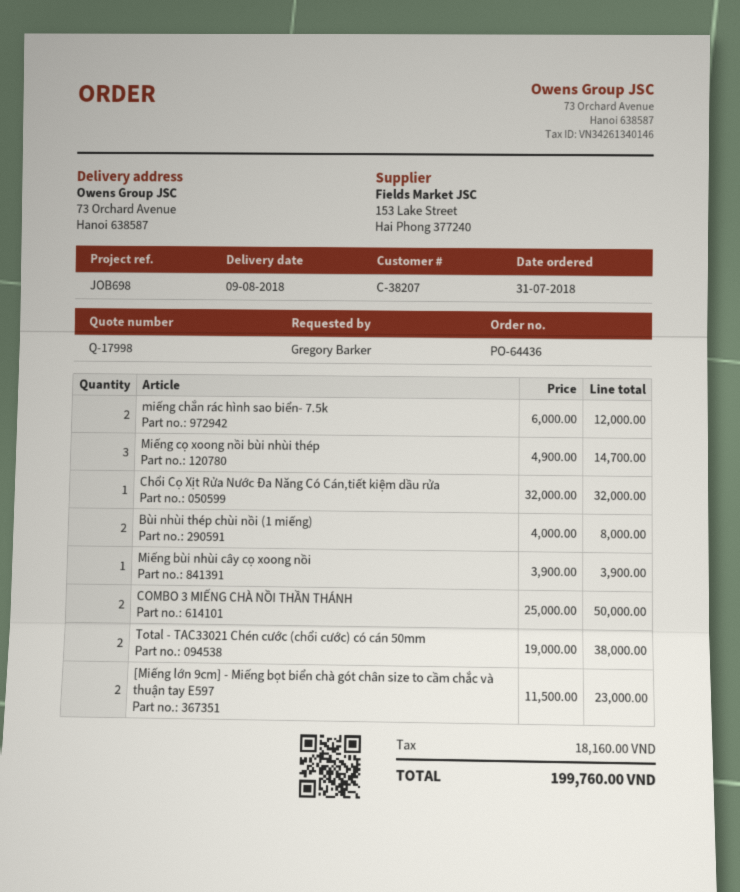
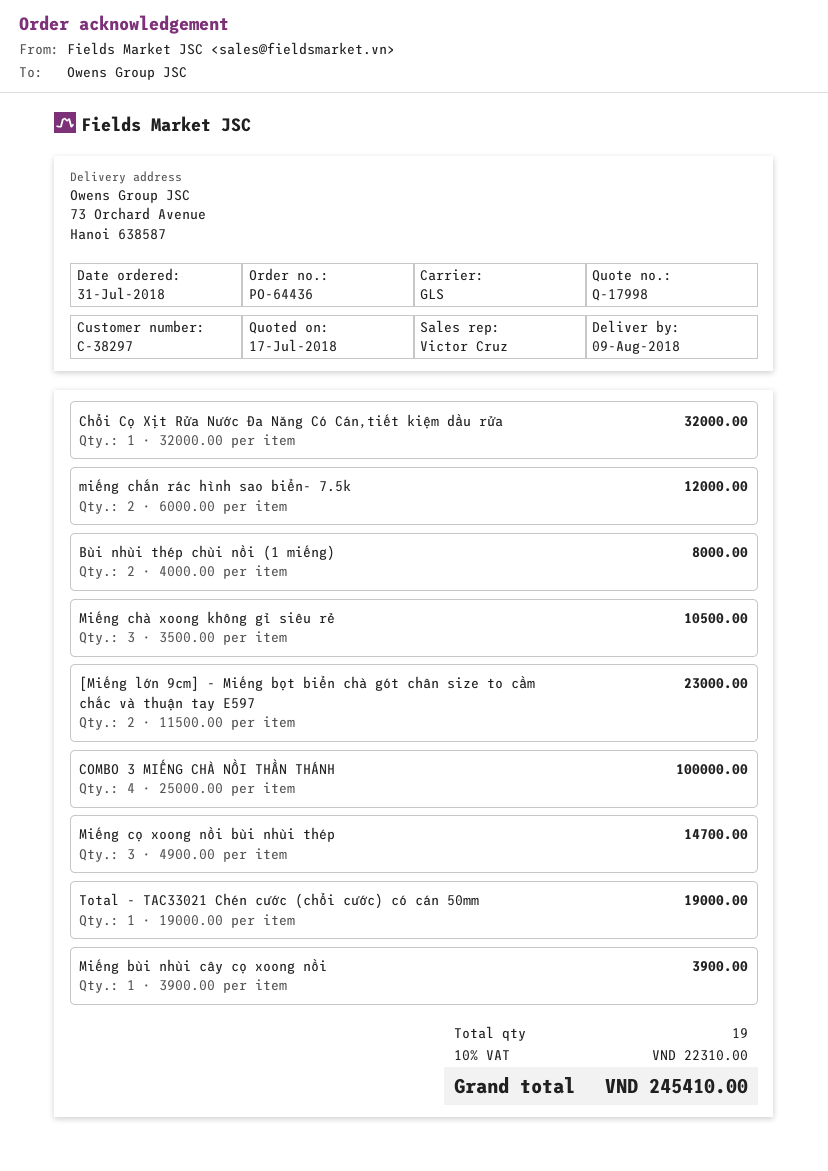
customer number: C-38207 -> C-38297
COMBO 3 MIẾNG CHÀ NỒI THẦN THÁNH: 2 x 25000.00 = 50000.00 -> 4 x 25000.00 = 100000.00
Total - TAC33021 Chén cước (chổi cước) có cán 50mm: 2 x 19000.00 = 38000.00 -> 1 x 19000.00 = 19000.00
Miếng chà xoong không gỉ siêu rẻ: none -> 3 x 3500.00 = 10500.00
tax: 18160.00 -> 22310.00
total: 199760.00 -> 245410.00

